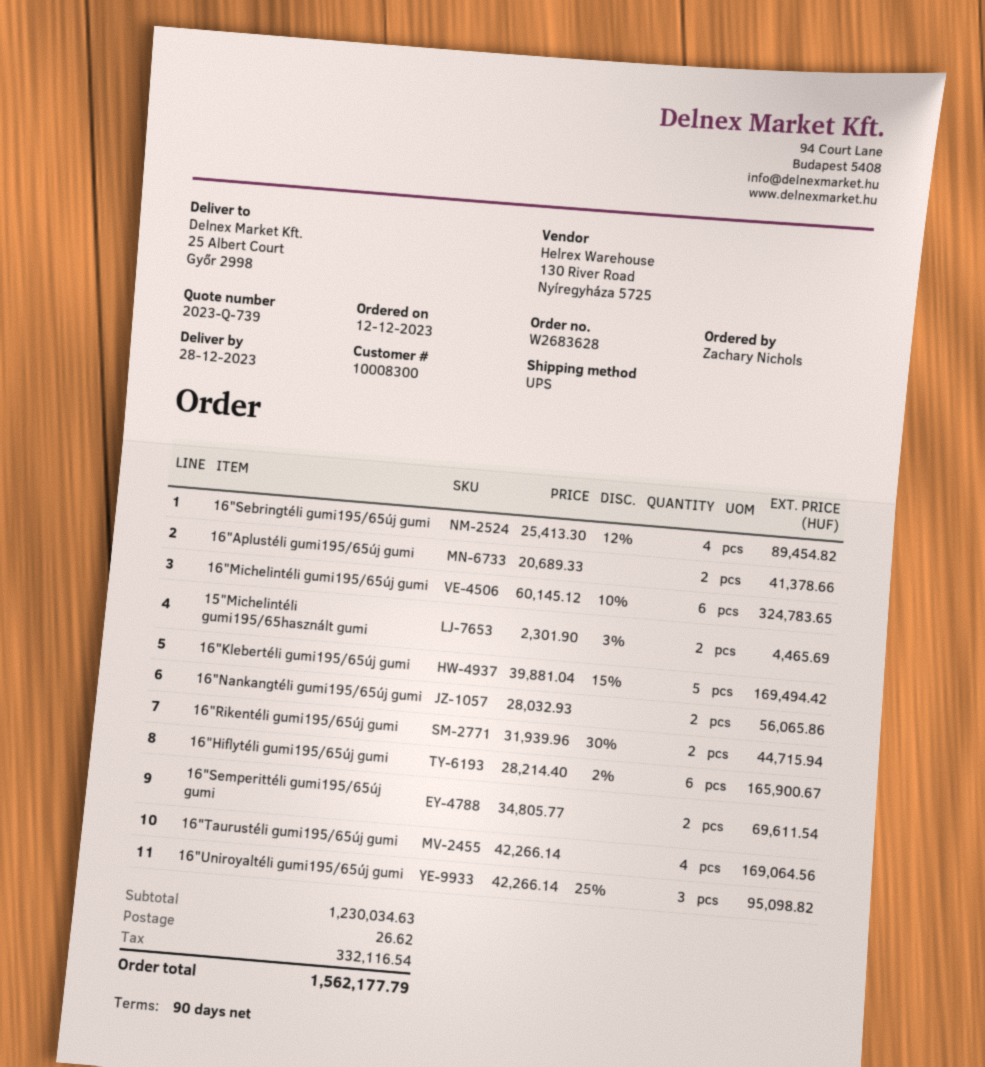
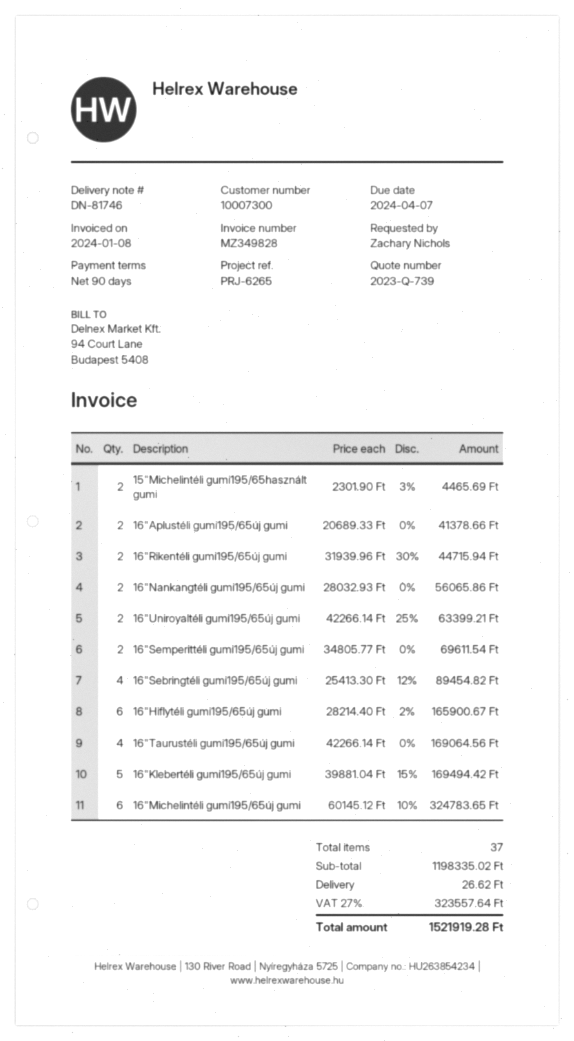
customer number: 10008300 -> 10007300
16"Uniroyaltéli gumi195/65új gumi: 3 x 42266.14 - 25% = 95098.82 -> 2 x 42266.14 - 25% = 63399.21
subtotal: 1230034.63 -> 1198335.02
tax: 332116.54 -> 323557.64
total: 1562177.79 -> 1521919.28

